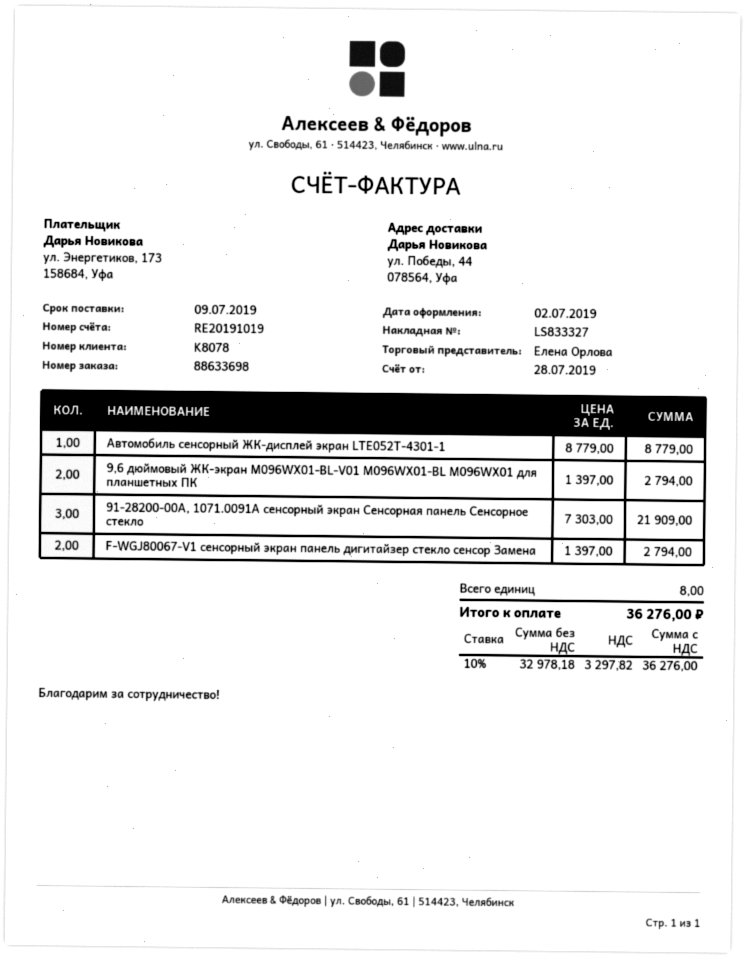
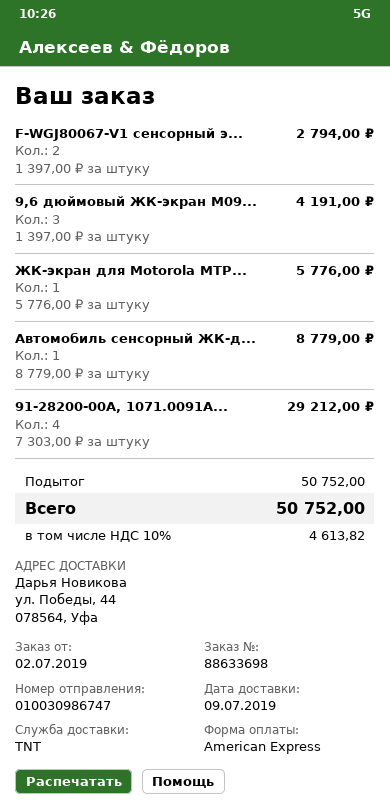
9,6 дюймовый ЖК-экран M096WX01-BL-V01 M096WX01-BL M096WX01 для планшетных ПК: 2 x 1397.00 = 2794.00 -> 3 x 1397.00 = 4191.00
91-28200-00A, 1071.0091A сенсорный экран Сенсорная панель Сенсорное стекло: 3 x 7303.00 = 21909.00 -> 4 x 7303.00 = 29212.00
ЖК-экран для Motorola MTP...: none -> 1 x 5776.00 = 5776.00
tax: 10% = 3297.82 -> 10% = 4613.82
total: 36276.00 -> 50752.00

